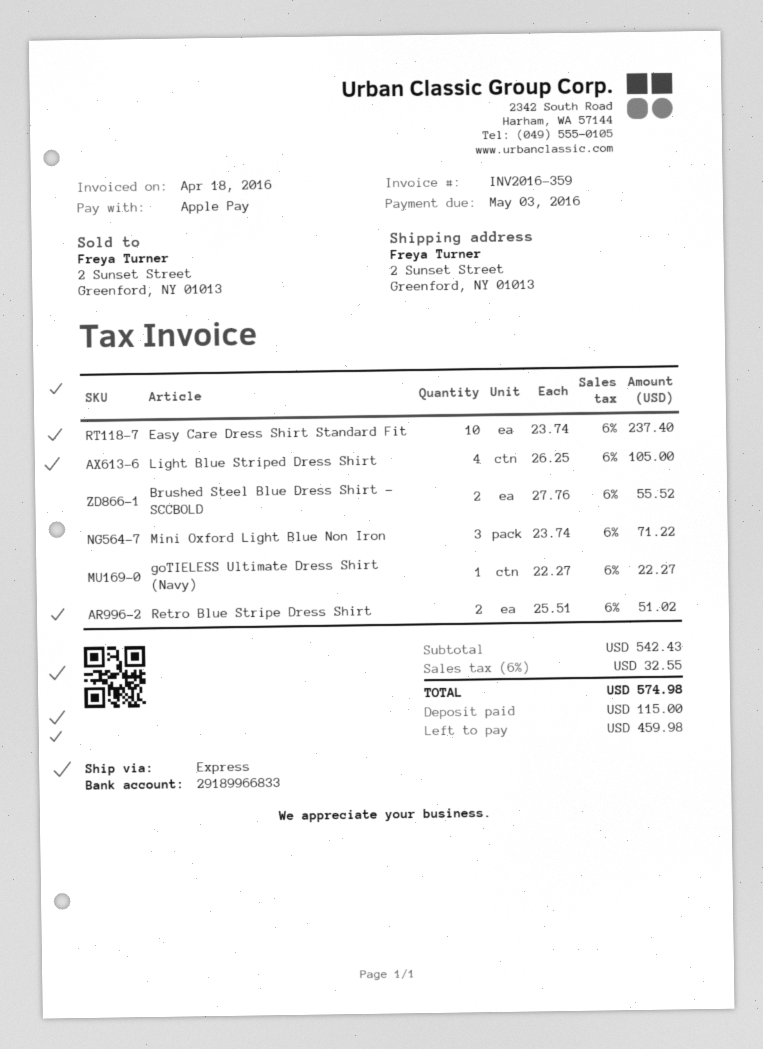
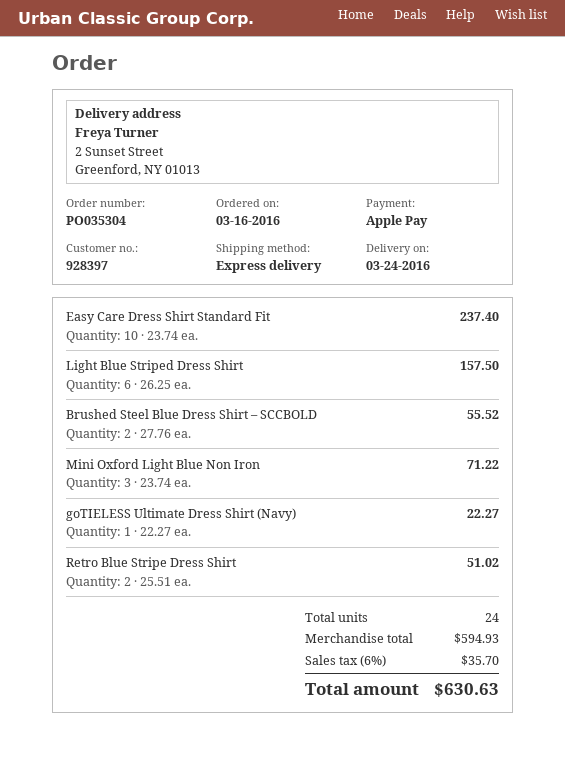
Light Blue Striped Dress Shirt: 4 x 26.25 = 105.00 -> 6 x 26.25 = 157.50
subtotal: 542.43 -> 594.93
tax: 6% = 32.55 -> 6% = 35.70
total: 574.98 -> 630.63

